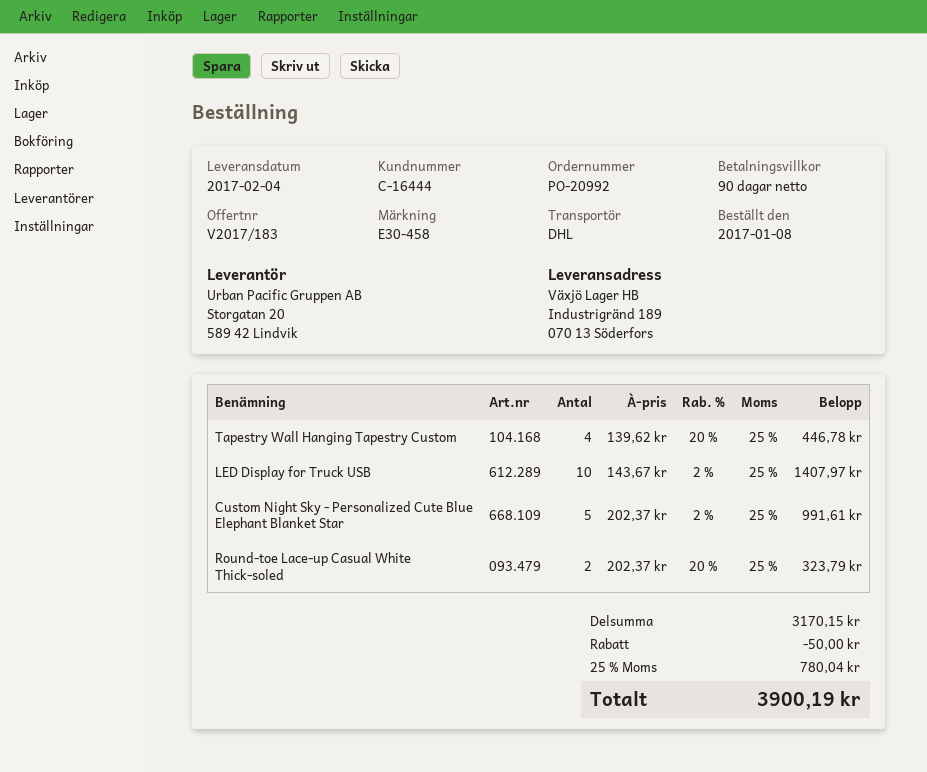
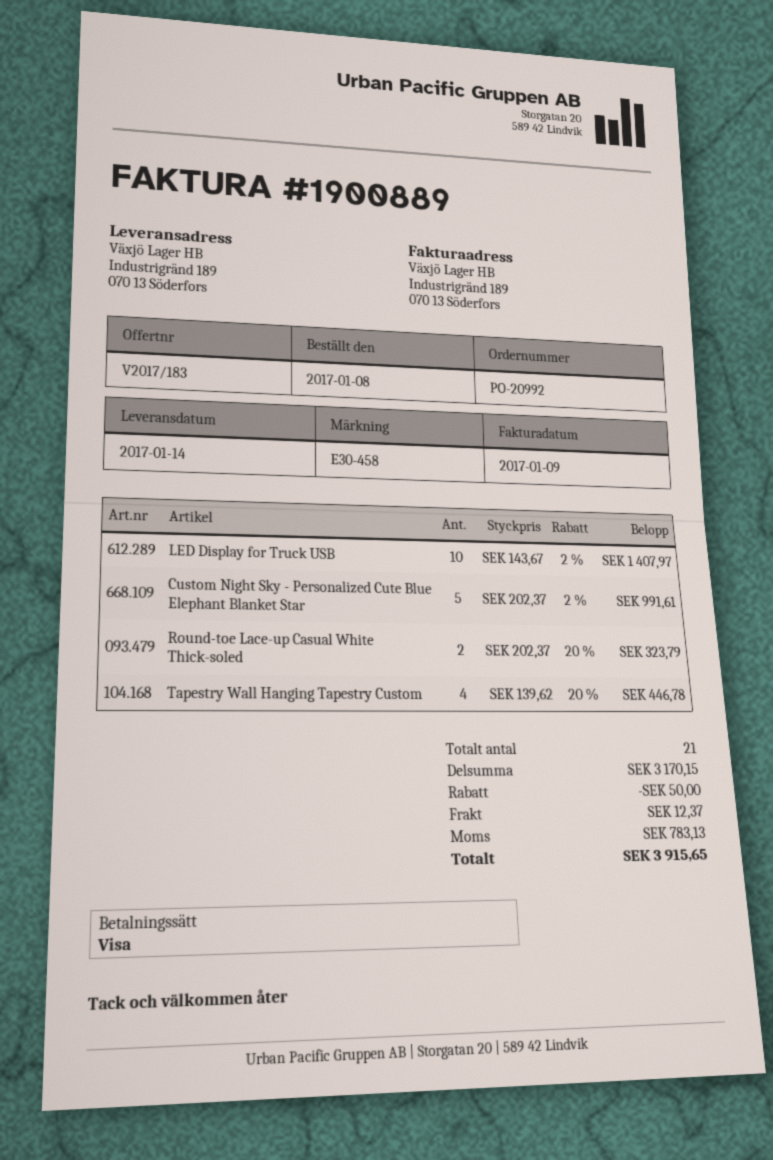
delivery date: 2017-02-04 -> 2017-01-14
shipping: none -> 12.37
tax: 780.04 -> 783.13
total: 3900.19 -> 3915.65

